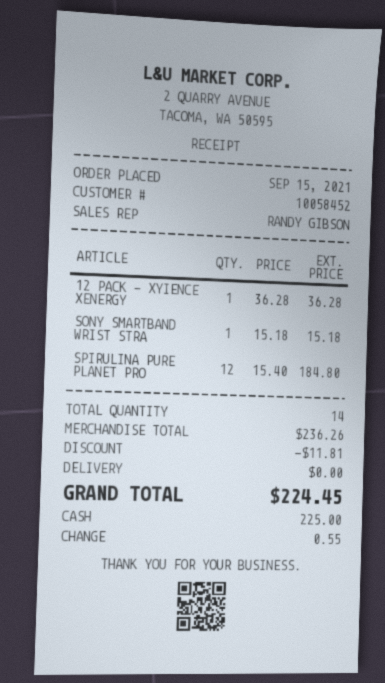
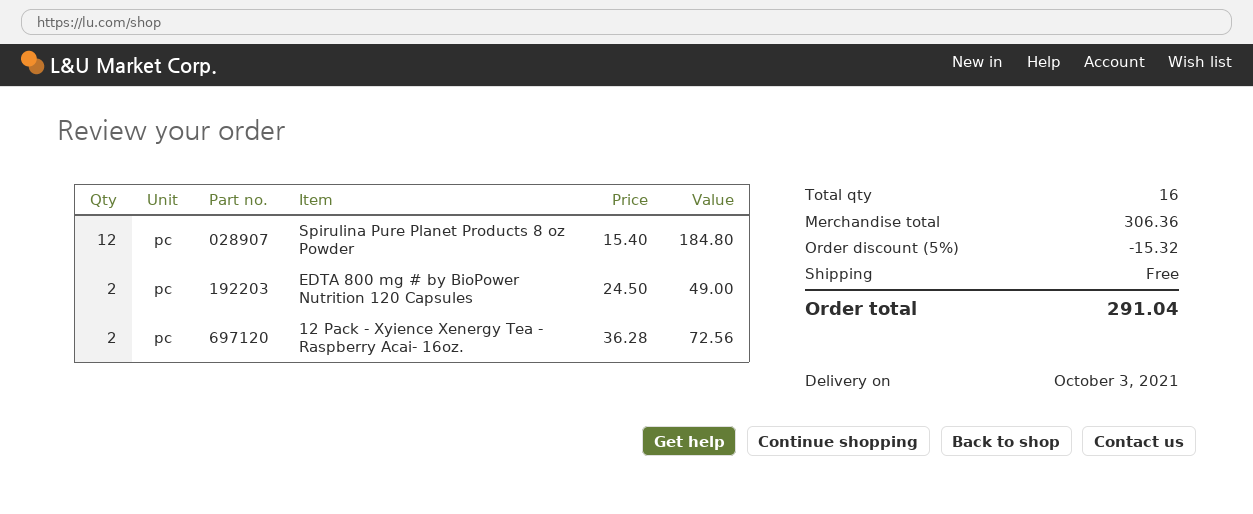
12 PACK - XYIENCE XENERGY: 1 x 36.28 = 36.28 -> 2 x 36.28 = 72.56
SONY SMARTBAND WRIST STRA: 1 x 15.18 = 15.18 -> none
EDTA 800 mg # by BioPower Nutrition 120 Capsules: none -> 2 x 24.50 = 49.00
total quantity: 14 -> 16
subtotal: 236.26 -> 306.36
discount: 11.81 -> 15.32
total: 224.45 -> 291.04

